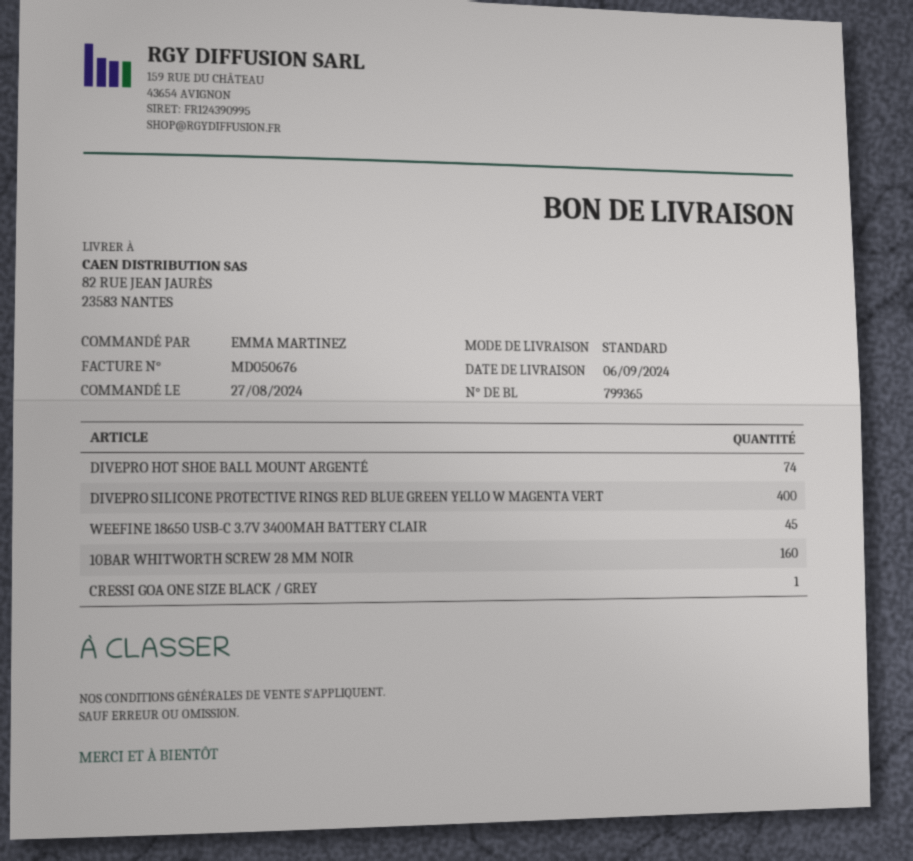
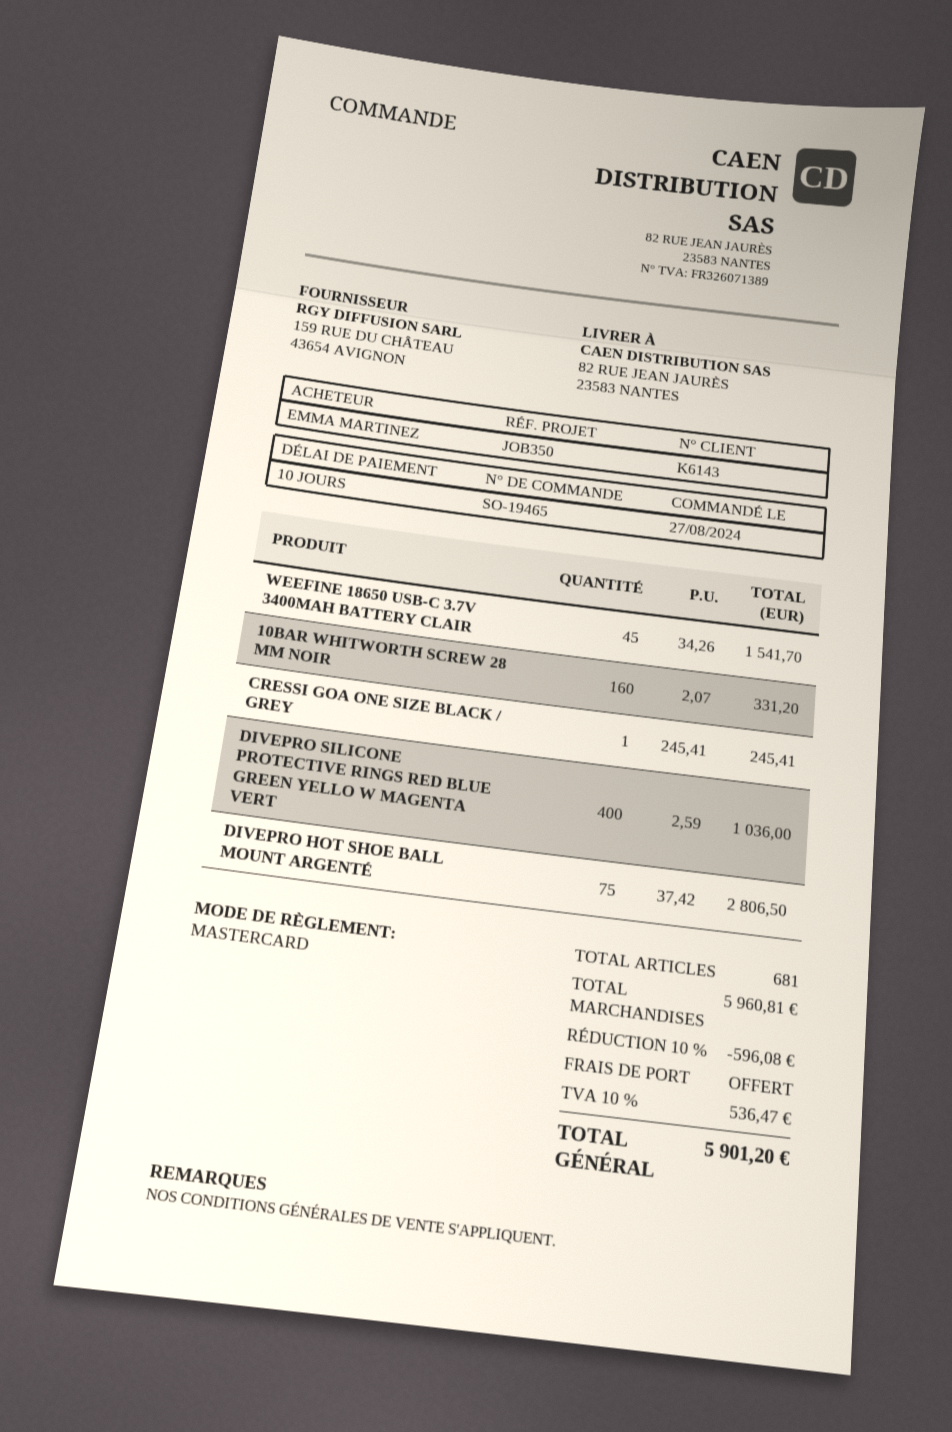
DIVEPRO HOT SHOE BALL MOUNT ARGENTÉ: 74 -> 75

